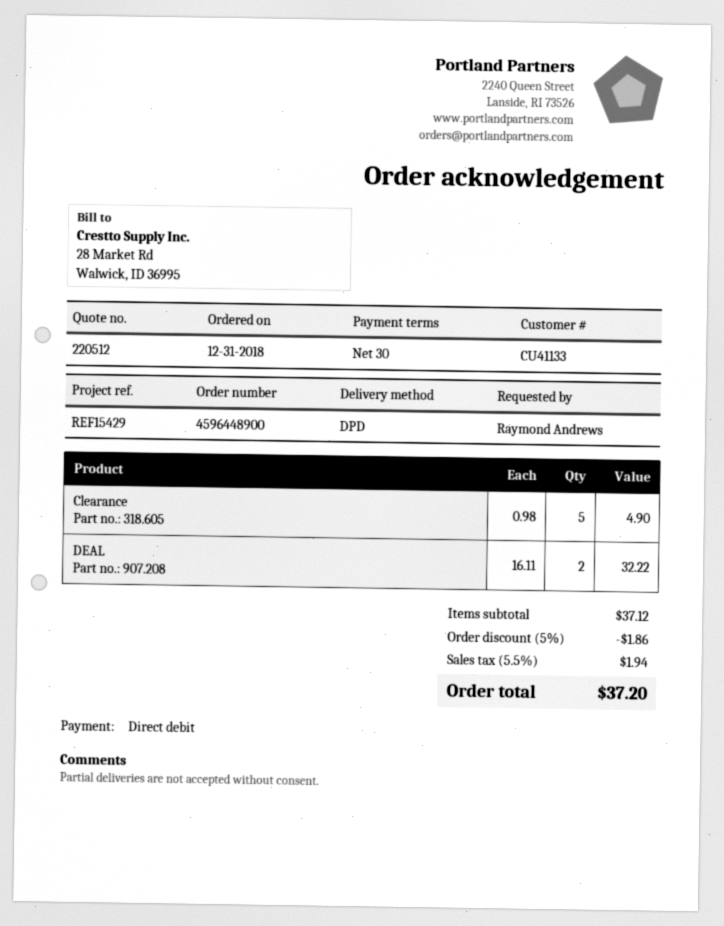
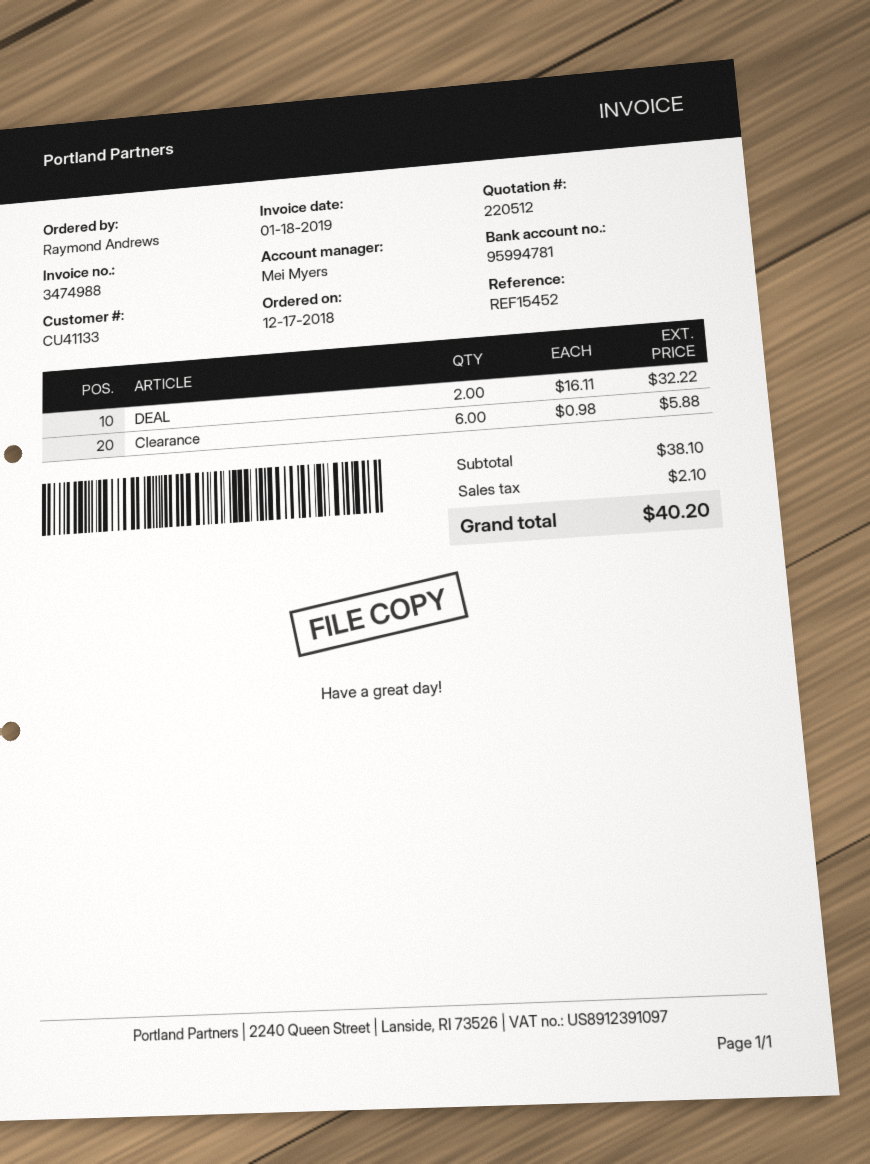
order date: 2018-12-31 -> 2018-12-17
reference: REF15429 -> REF15452
Clearance: 5 x 0.98 = 4.90 -> 6 x 0.98 = 5.88
subtotal: 37.12 -> 38.10
discount: 5% = 1.86 -> none
tax: 1.94 -> 2.10
total: 37.20 -> 40.20

